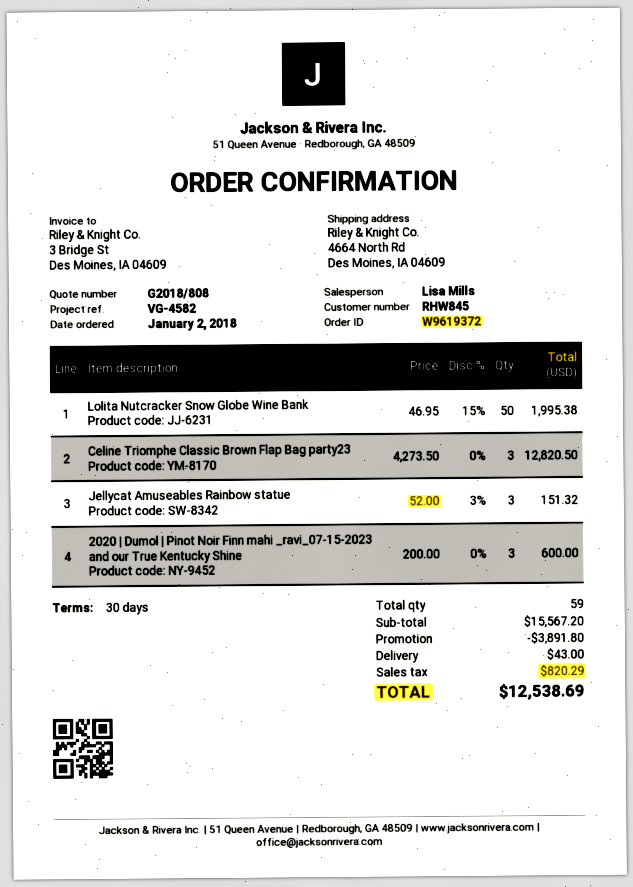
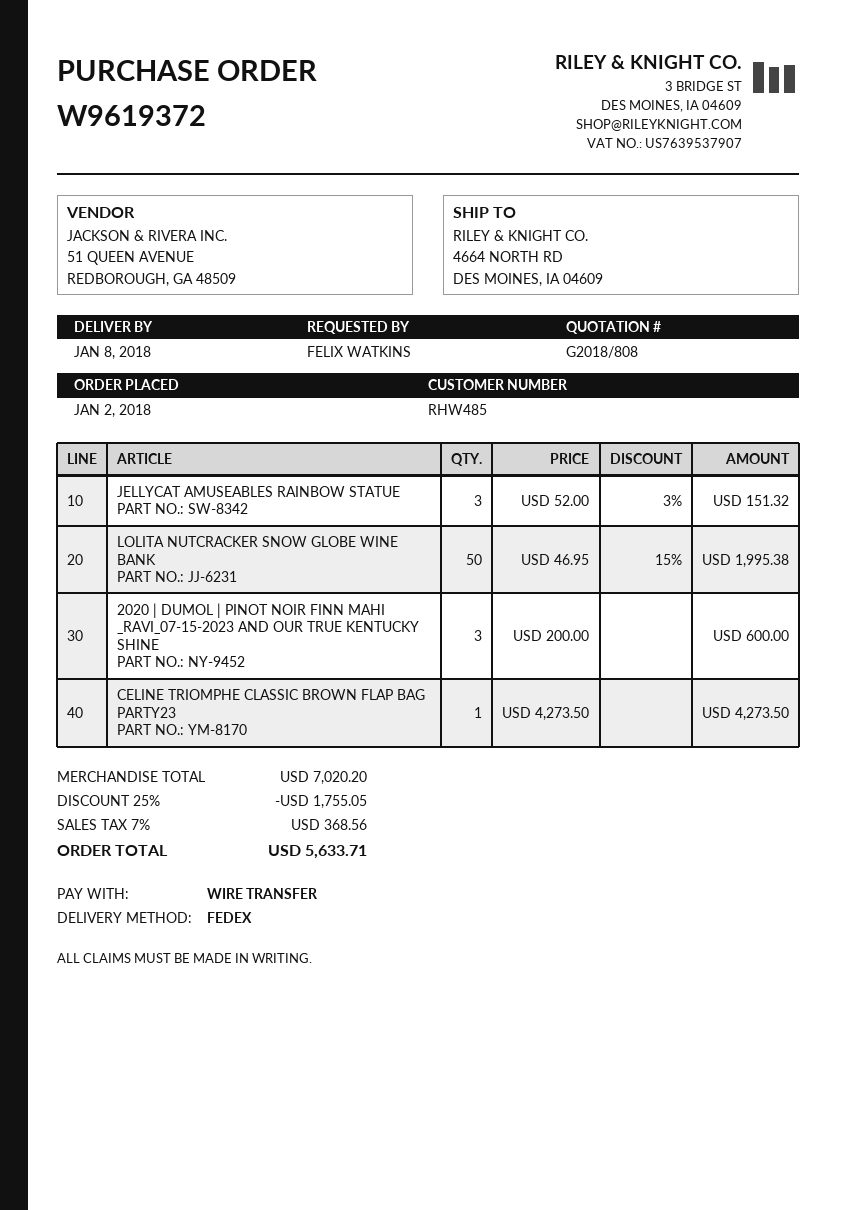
customer number: RHW845 -> RHW485
Celine Triomphe Classic Brown Flap Bag party23: 3 x 4273.50 = 12820.50 -> 1 x 4273.50 = 4273.50
subtotal: 15567.20 -> 7020.20
discount: 3891.80 -> 1755.05
shipping: 43.00 -> none
tax: 820.29 -> 368.56
total: 12538.69 -> 5633.71

